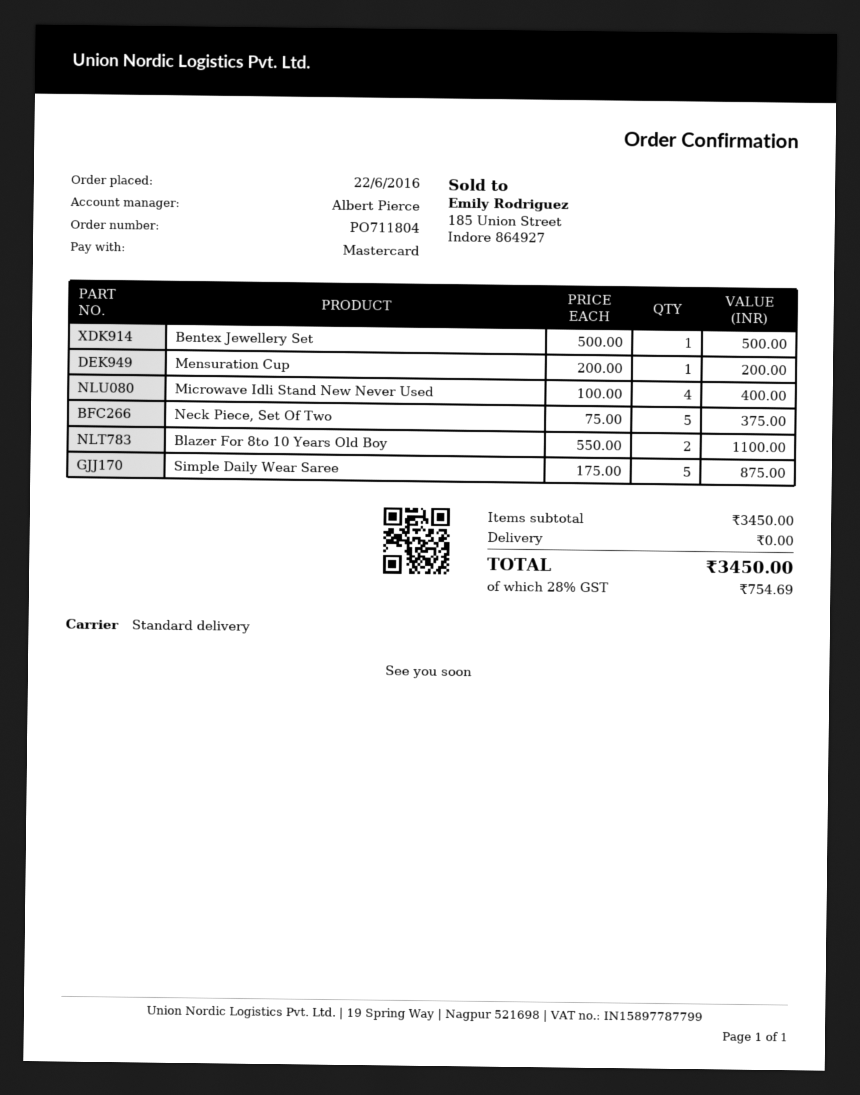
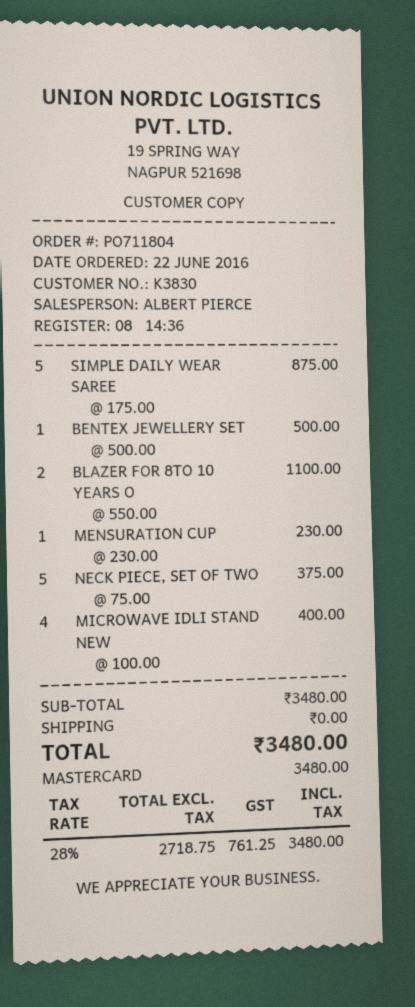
Mensuration Cup: 1 x 200.00 = 200.00 -> 1 x 230.00 = 230.00
subtotal: 3450.00 -> 3480.00
tax: 28% = 754.69 -> 28% = 761.25
total: 3450.00 -> 3480.00

